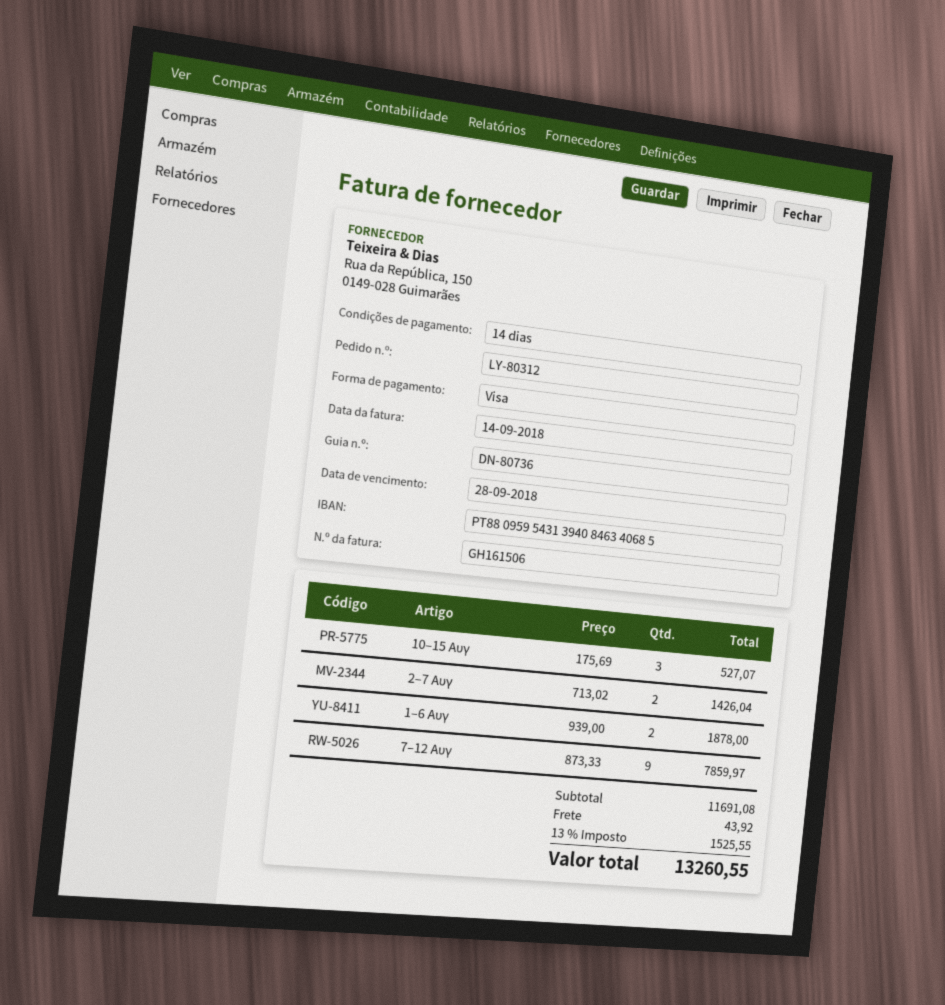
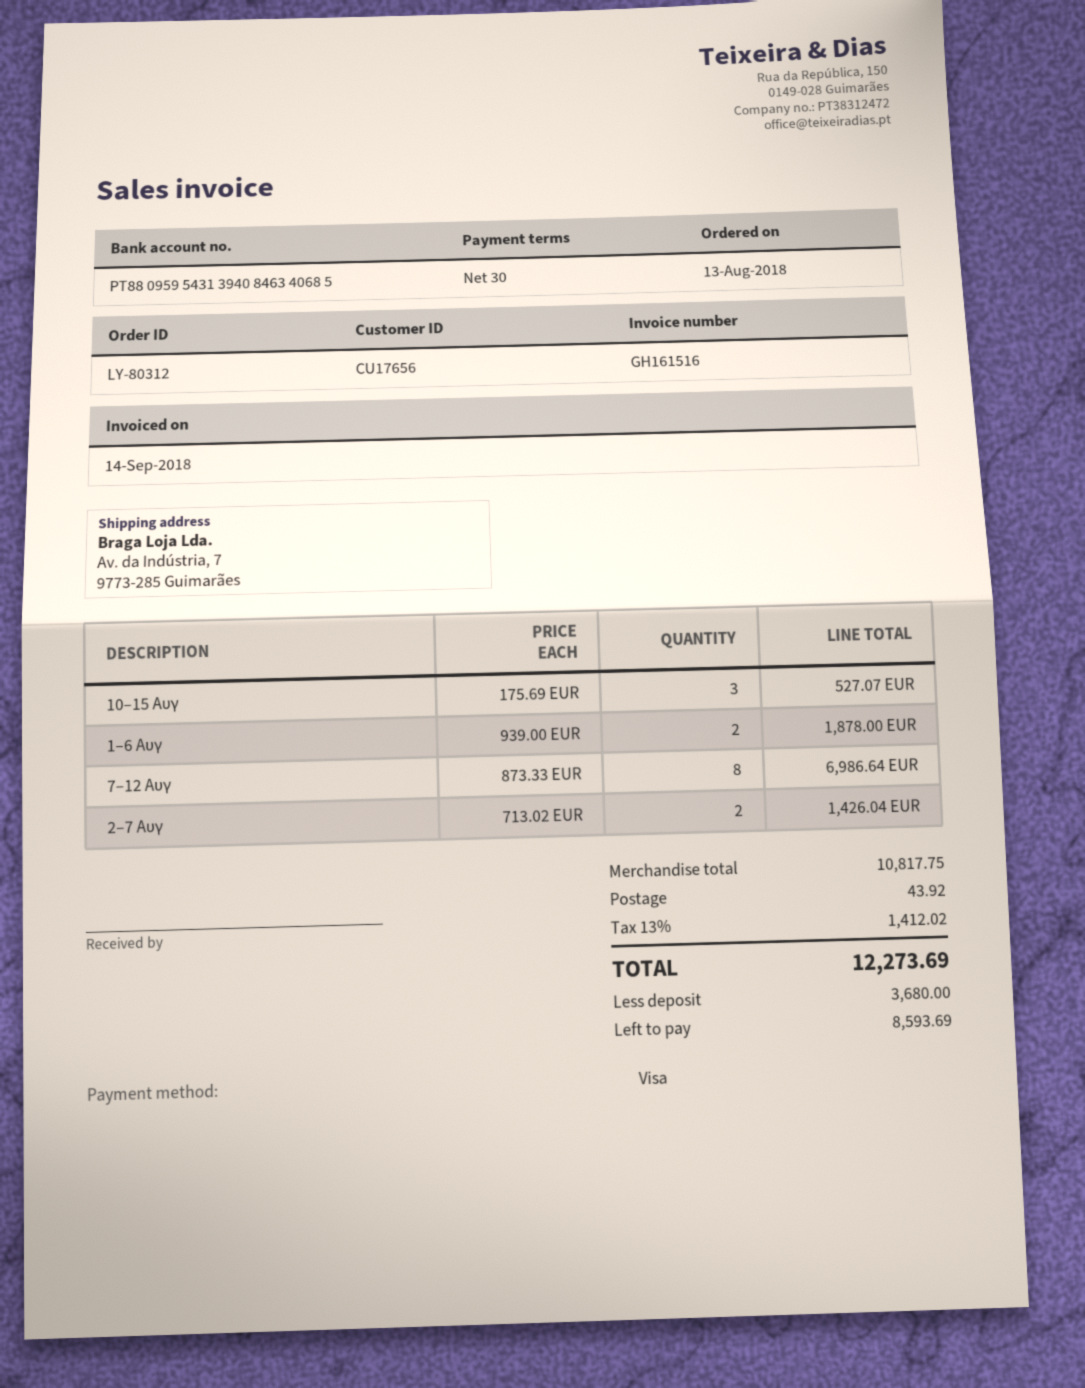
invoice number: GH161506 -> GH161516
payment terms: 14 days -> 30 days
7–12 Αυγ: 9 x 873.33 = 7859.97 -> 8 x 873.33 = 6986.64
subtotal: 11691.08 -> 10817.75
tax: 13% = 1525.55 -> 13% = 1412.02
total: 13260.55 -> 12273.69

